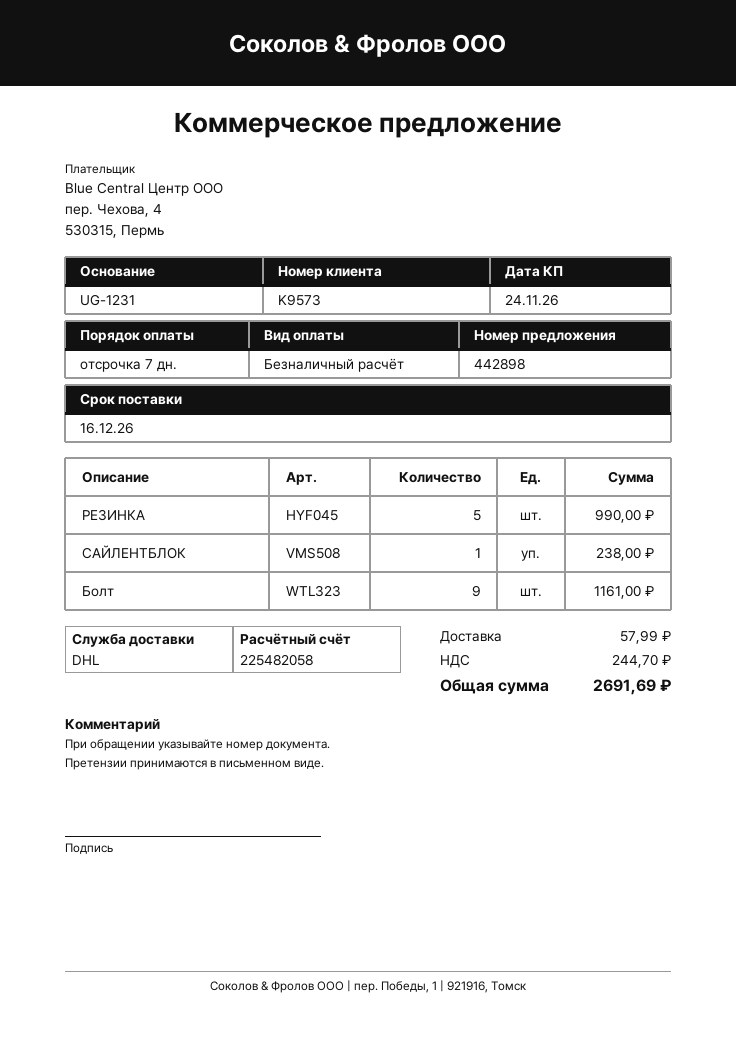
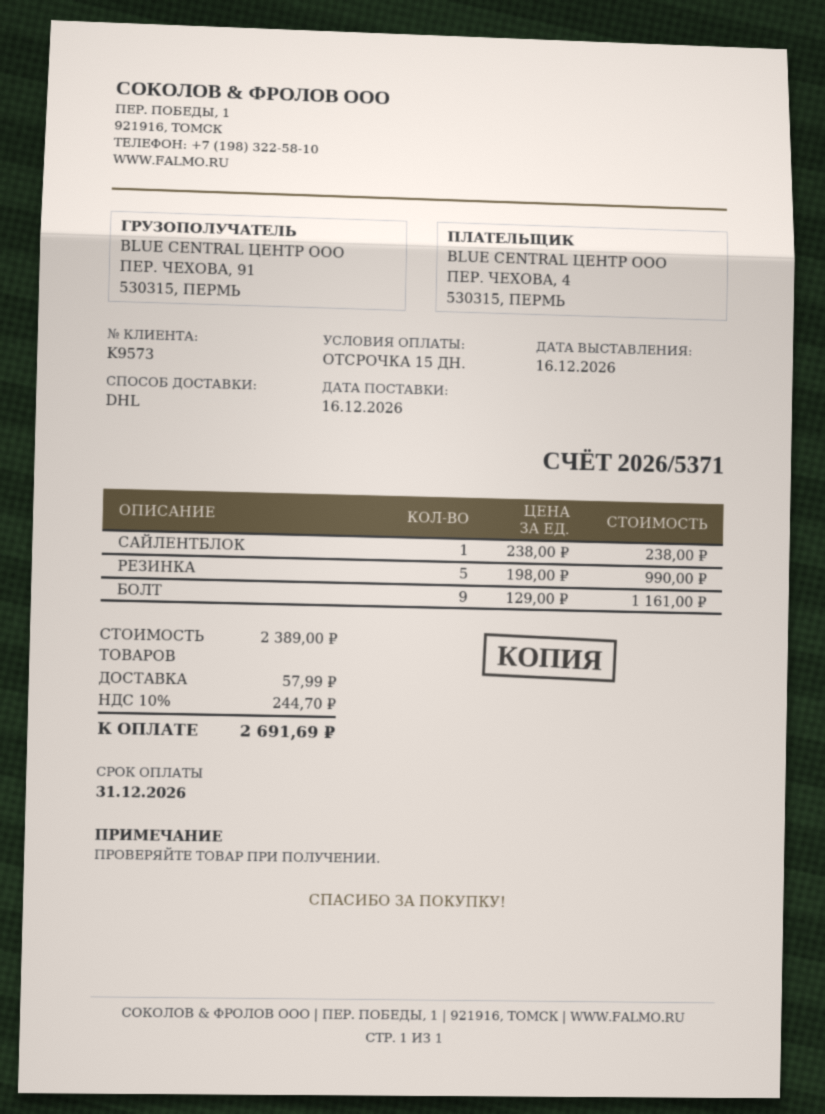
payment terms: 7 days -> 15 days

